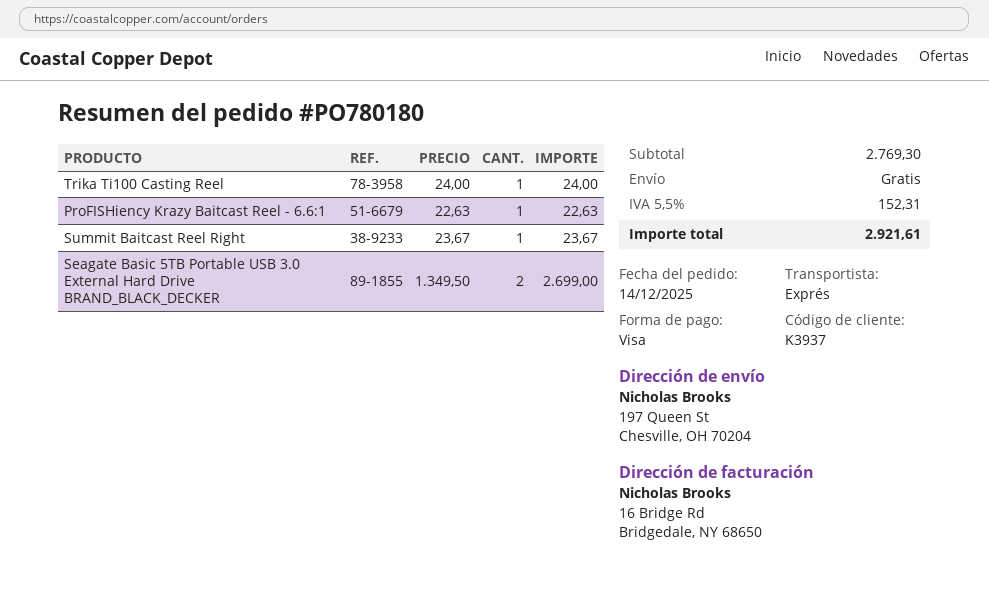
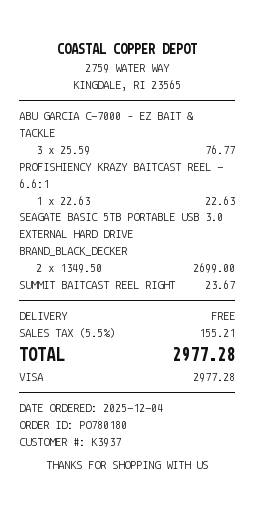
order date: 2025-12-14 -> 2025-12-04
Trika Ti100 Casting Reel: 1 x 24.00 = 24.00 -> none
ABU GARCIA C-7000 – EZ BAIT & TACKLE: none -> 3 x 25.59 = 76.77
tax: 5.5% = 152.31 -> 5.5% = 155.21
total: 2921.61 -> 2977.28

